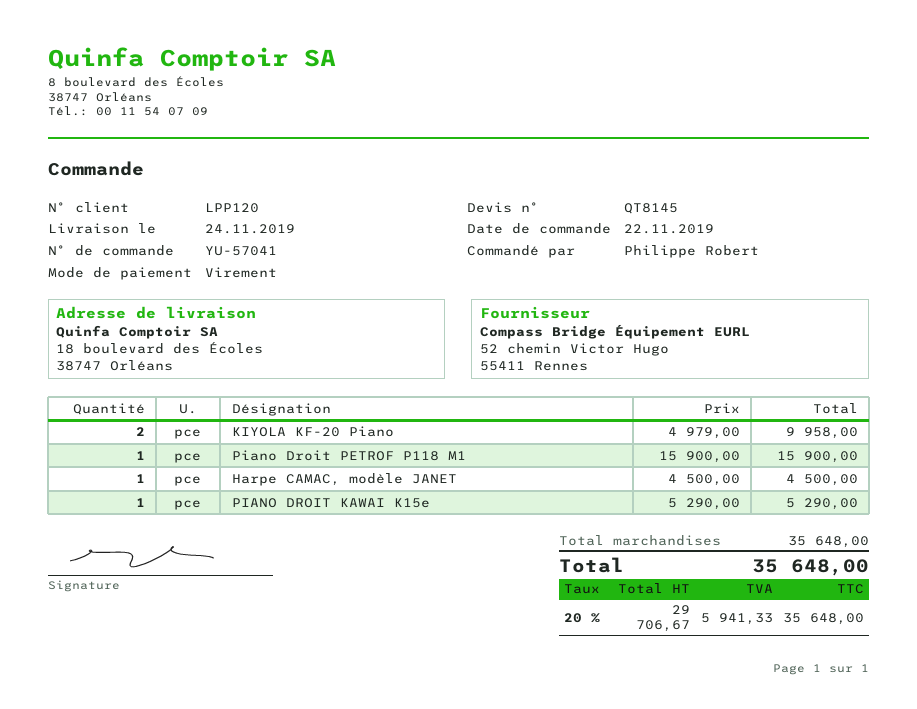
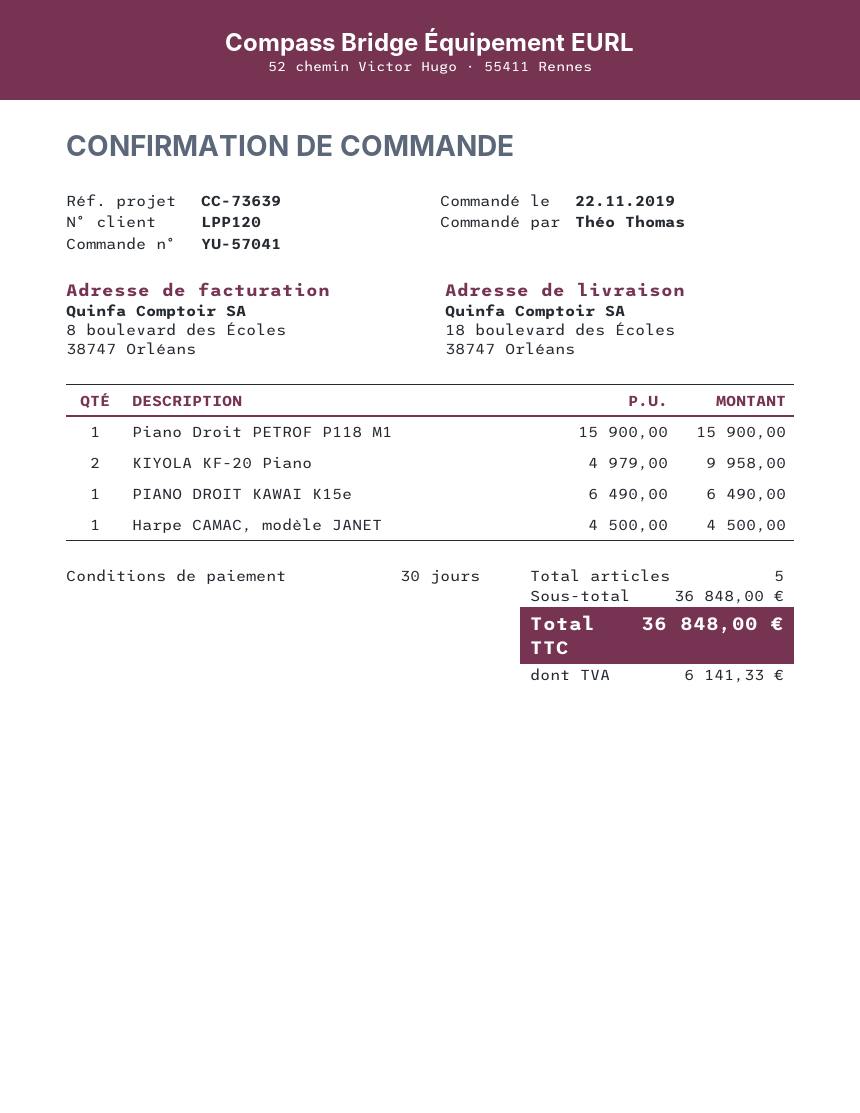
ordered by: Philippe Robert -> Théo Thomas
PIANO DROIT KAWAI K15e: 1 x 5290.00 = 5290.00 -> 1 x 6490.00 = 6490.00
subtotal: 35648.00 -> 36848.00
tax: 5941.33 -> 6141.33
total: 35648.00 -> 36848.00

